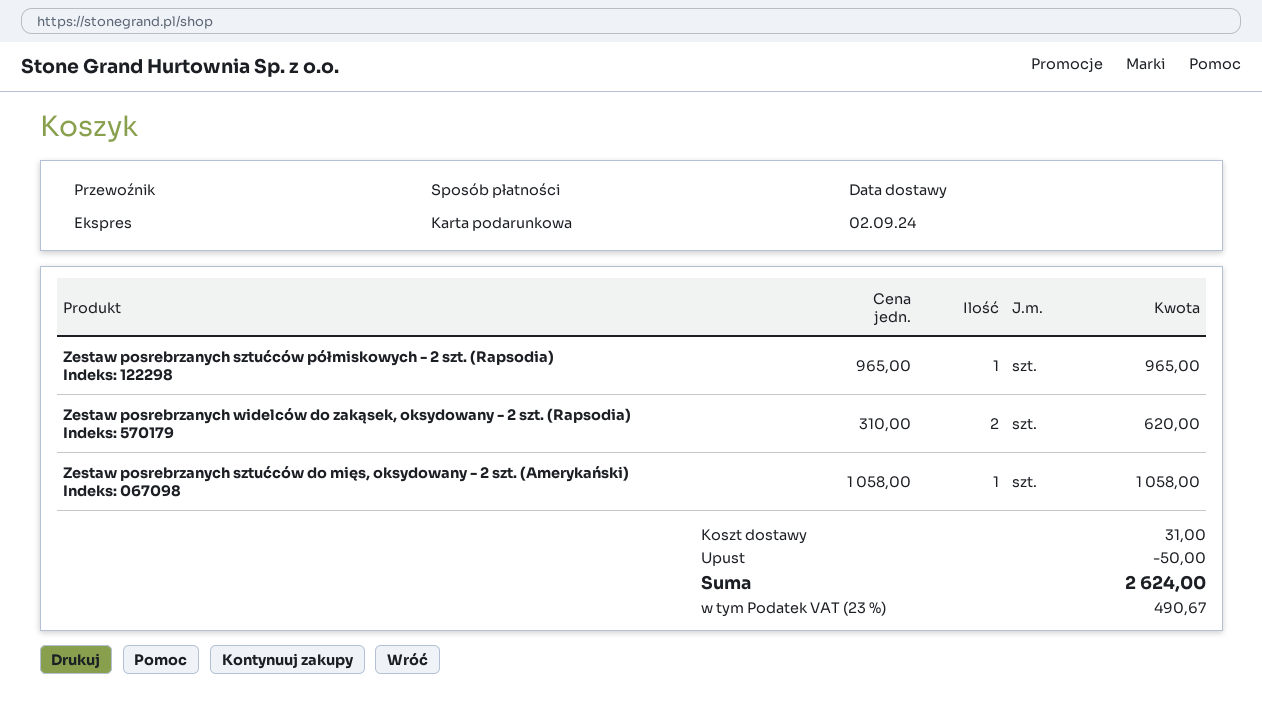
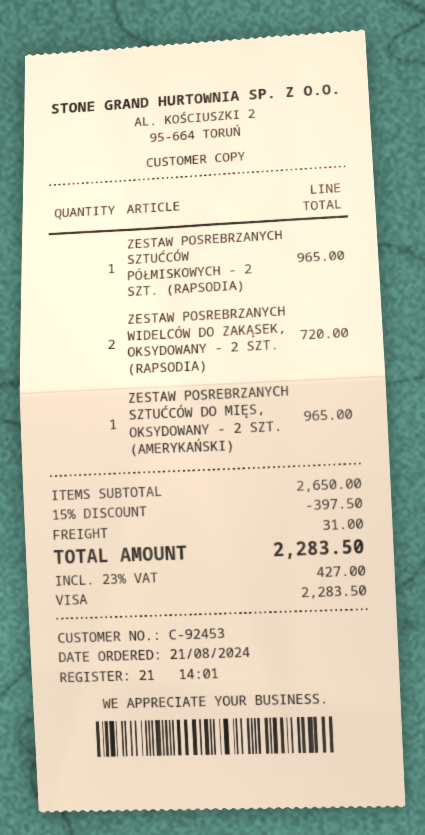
payment method: gift card -> Visa
Zestaw posrebrzanych widelców do zakąsek, oksydowany - 2 szt. (Rapsodia): 2 for 620.00 -> 2 for 720.00
Zestaw posrebrzanych sztućców do mięs, oksydowany - 2 szt. (Amerykański): 1 for 1058.00 -> 1 for 965.00
discount: 50.00 -> 397.50
tax: 23% = 490.67 -> 23% = 427.00
total: 2624.00 -> 2283.50

